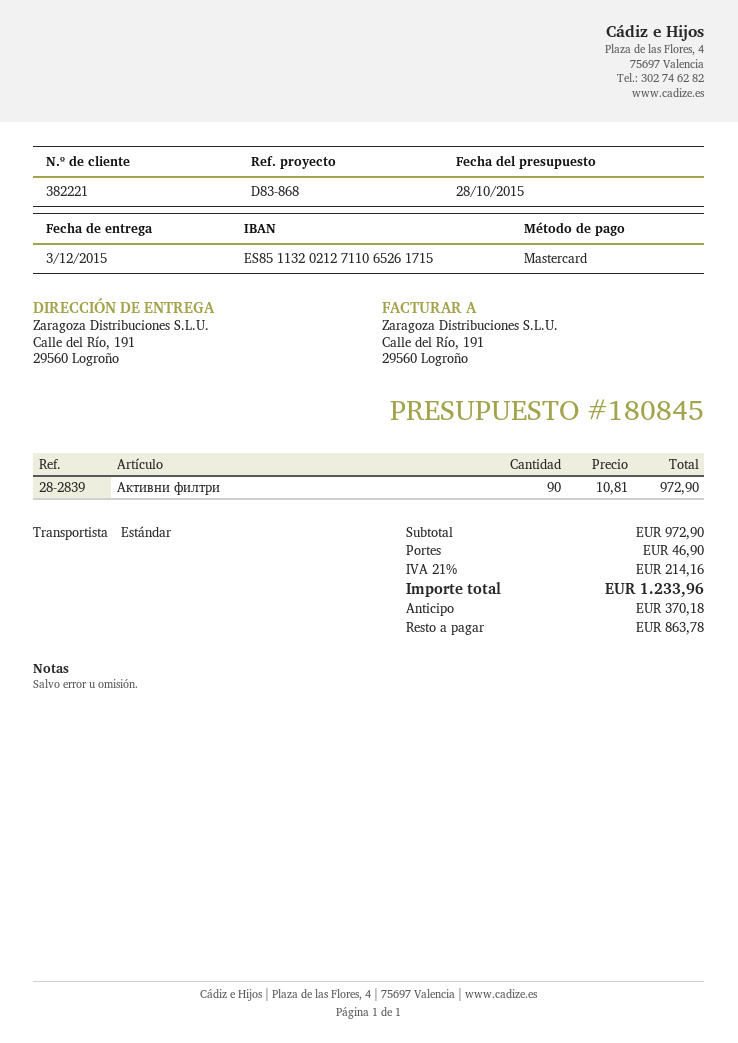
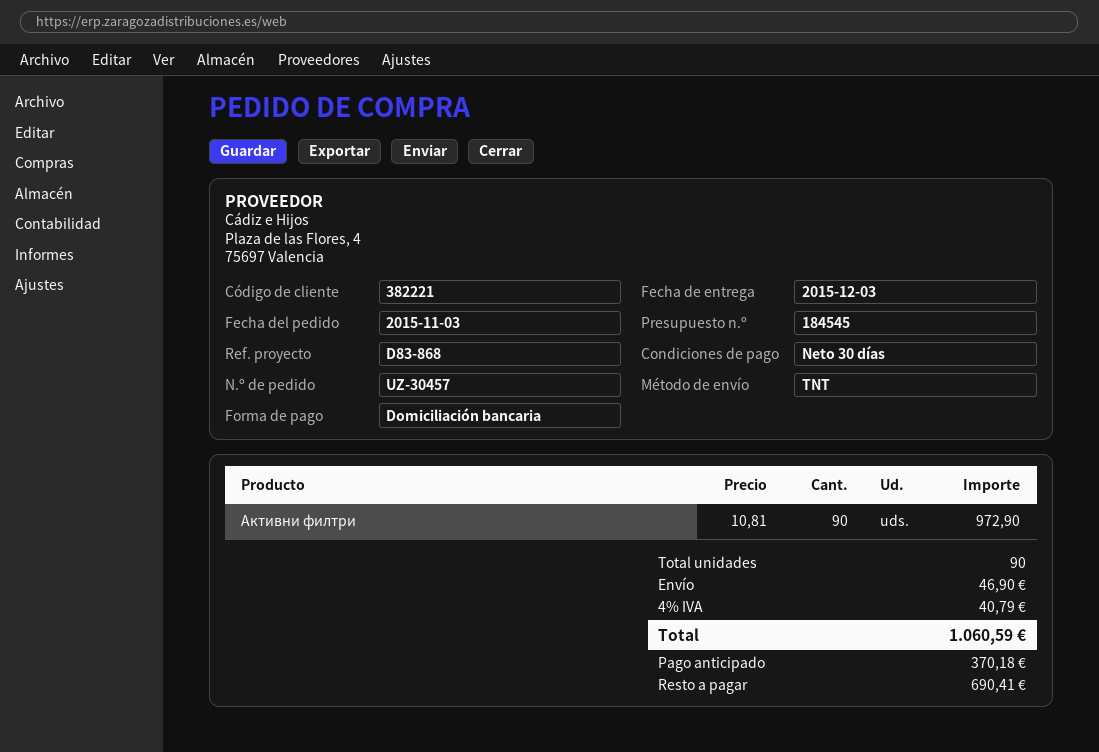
quote number: 180845 -> 184545
payment method: Mastercard -> direct debit
shipping method: standard -> TNT
tax: 21% = 214.16 -> 4% = 40.79
total: 1233.96 -> 1060.59
balance: 863.78 -> 690.41

